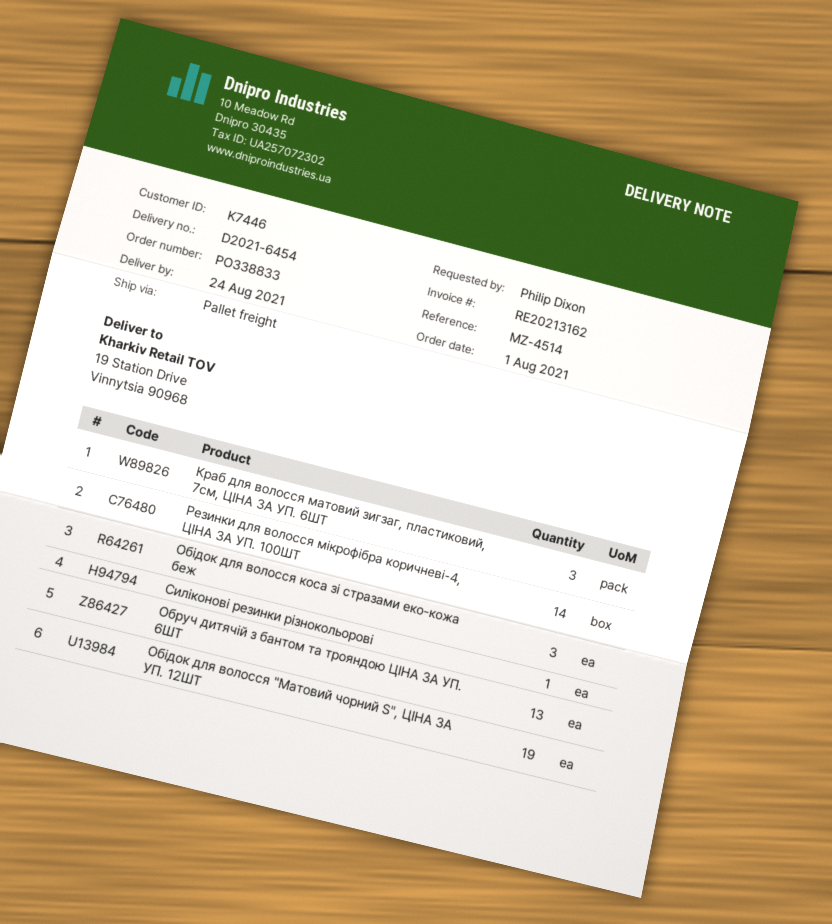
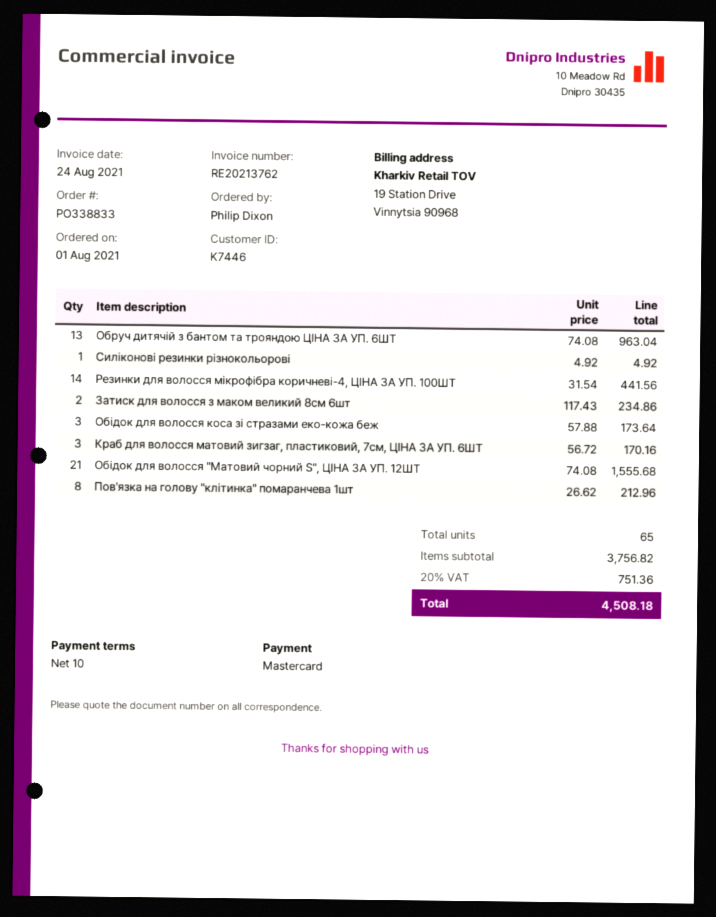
invoice number: RE20213162 -> RE20213762
Обідок для волосся "Матовий чорний S", ЦІНА ЗА УП. 12ШТ: 19 -> 21
Затиск для волосся з маком великий 8см 6шт: none -> 2
Пов'язка на голову "клітинка" помаранчева 1шт: none -> 8

